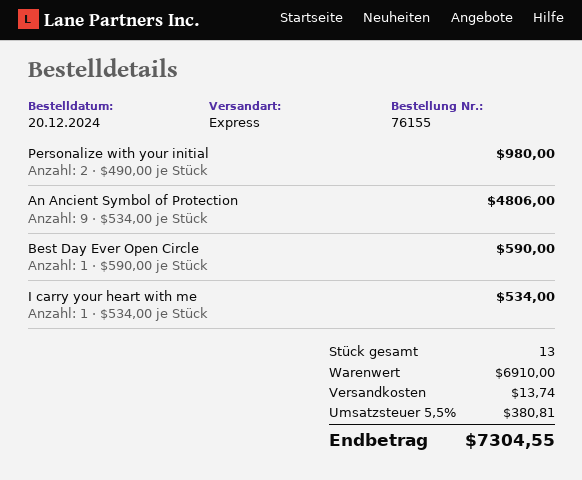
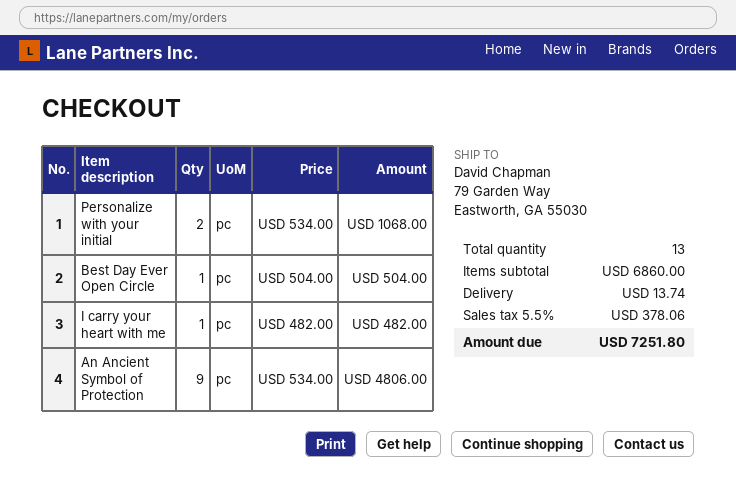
Personalize with your initial: 2 x 490.00 = 980.00 -> 2 x 534.00 = 1068.00
Best Day Ever Open Circle: 1 x 590.00 = 590.00 -> 1 x 504.00 = 504.00
I carry your heart with me: 1 x 534.00 = 534.00 -> 1 x 482.00 = 482.00
subtotal: 6910.00 -> 6860.00
tax: 5.5% = 380.81 -> 5.5% = 378.06
total: 7304.55 -> 7251.80

